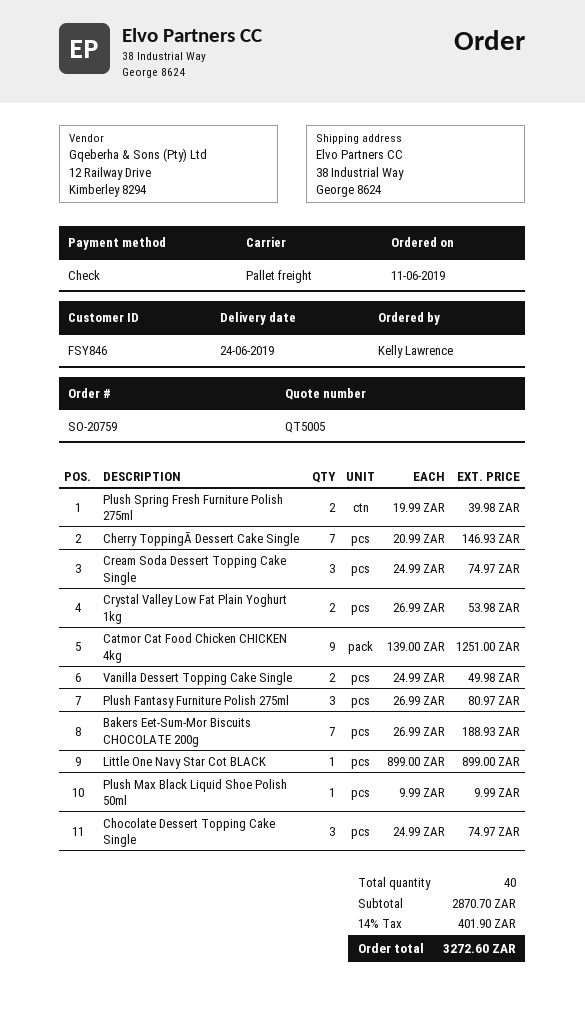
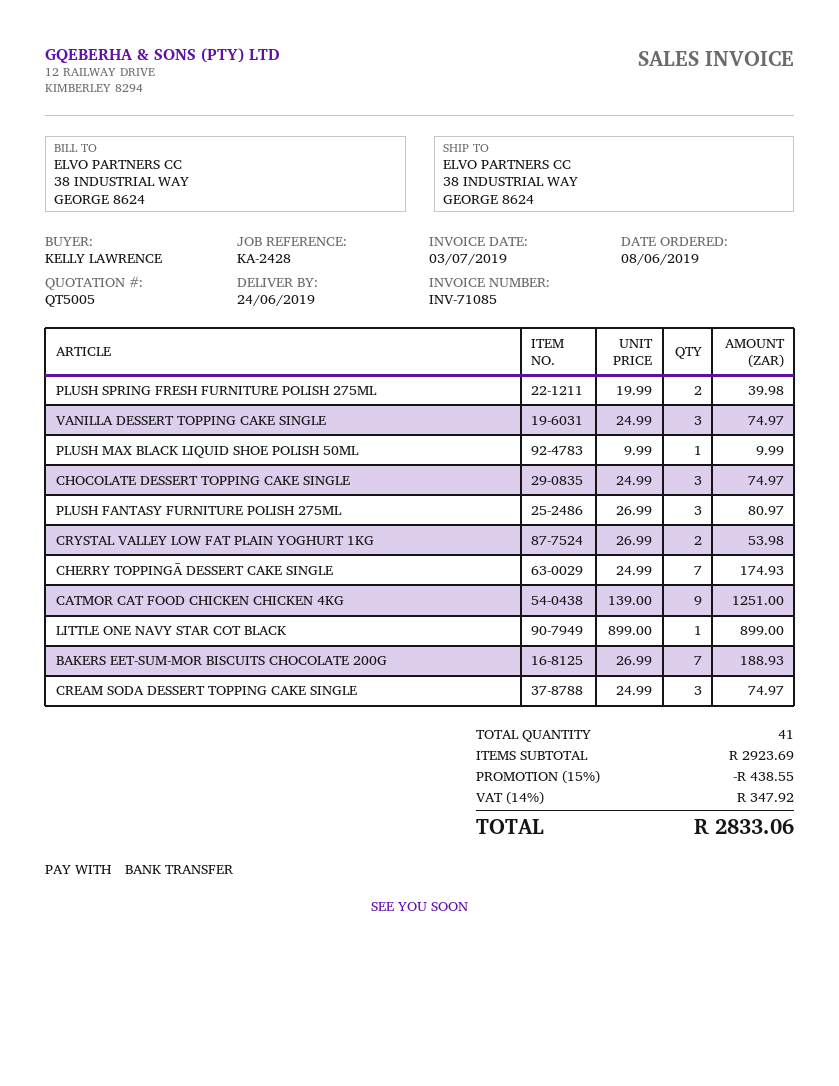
order date: 2019-06-11 -> 2019-06-08
payment method: cheque -> bank transfer
Cherry ToppingĀ Dessert Cake Single: 7 x 20.99 = 146.93 -> 7 x 24.99 = 174.93
Vanilla Dessert Topping Cake Single: 2 x 24.99 = 49.98 -> 3 x 24.99 = 74.97
total quantity: 40 -> 41
subtotal: 2870.70 -> 2923.69
discount: none -> 15% = 438.55
tax: 14% = 401.90 -> 14% = 347.92
total: 3272.60 -> 2833.06

